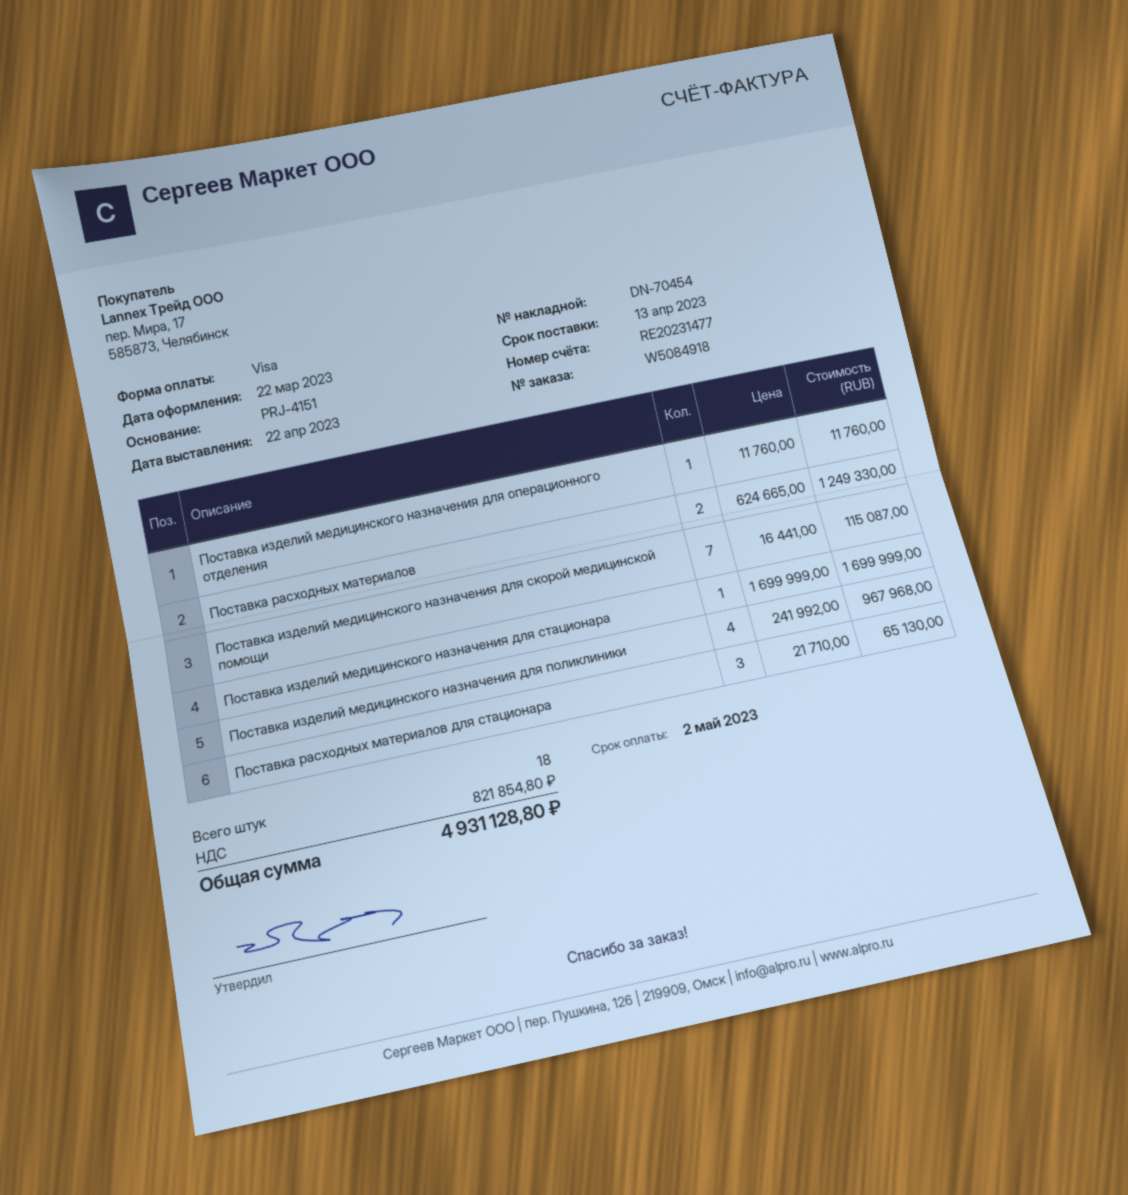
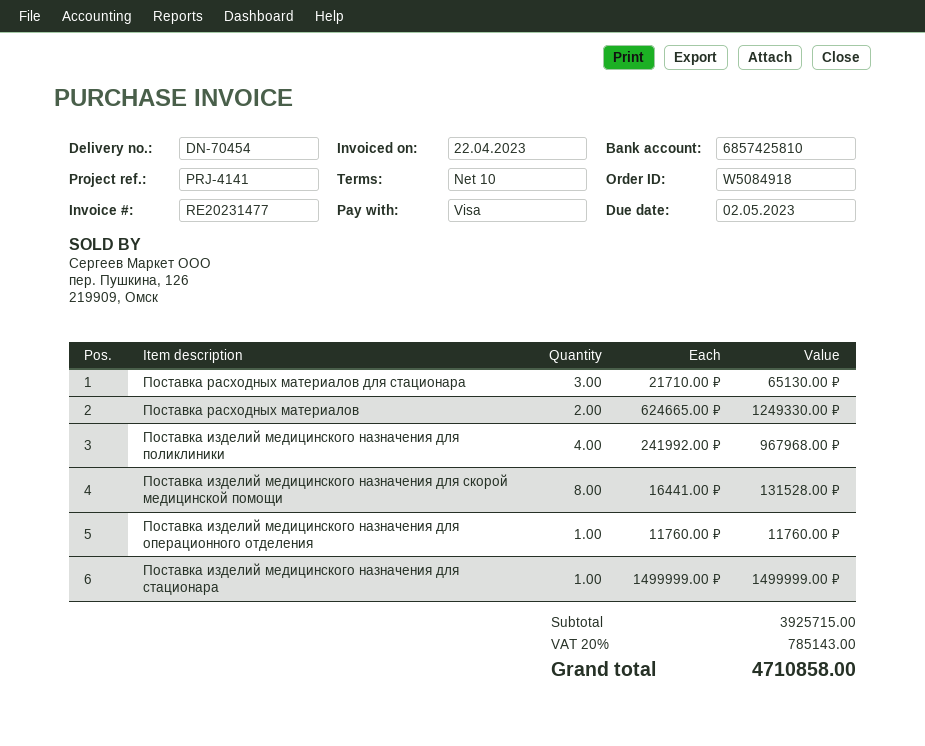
reference: PRJ-4151 -> PRJ-4141
Поставка изделий медицинского назначения для скорой медицинской помощи: 7 x 16441.00 = 115087.00 -> 8 x 16441.00 = 131528.00
Поставка изделий медицинского назначения для стационара: 1 x 1699999.00 = 1699999.00 -> 1 x 1499999.00 = 1499999.00
tax: 821854.80 -> 785143.00
total: 4931128.80 -> 4710858.00

